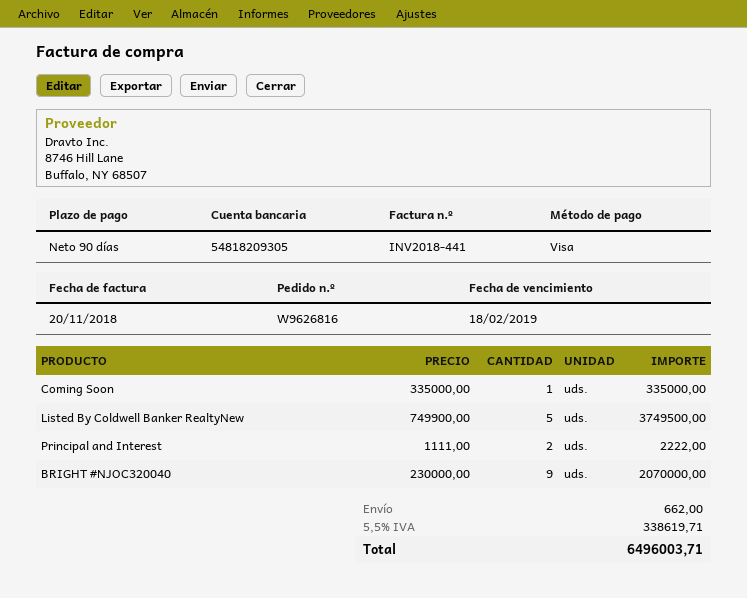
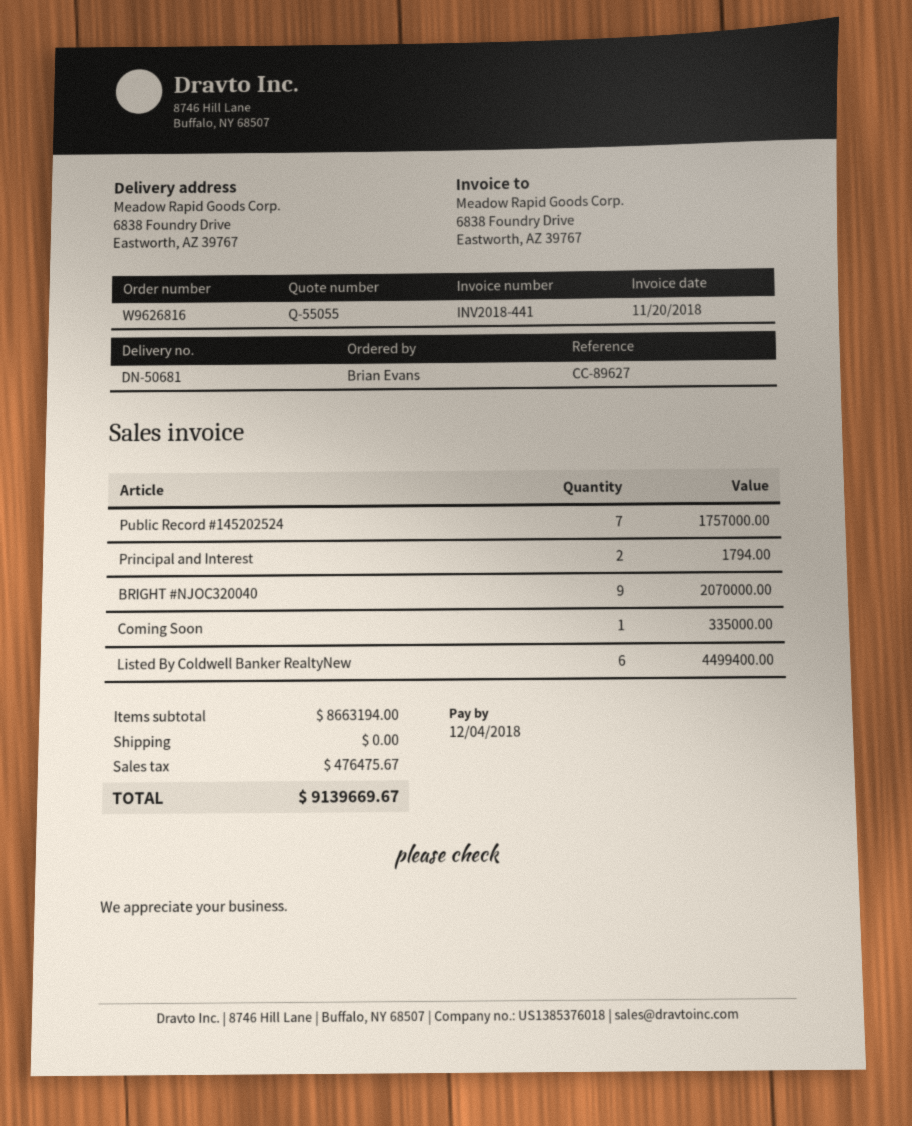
due date: 2019-02-18 -> 2018-12-04
Listed By Coldwell Banker RealtyNew: 5 for 3749500.00 -> 6 for 4499400.00
Principal and Interest: 2 for 2222.00 -> 2 for 1794.00
Public Record #145202524: none -> 7 for 1757000.00
shipping: 662.00 -> 0.00
tax: 338619.71 -> 476475.67
total: 6496003.71 -> 9139669.67

